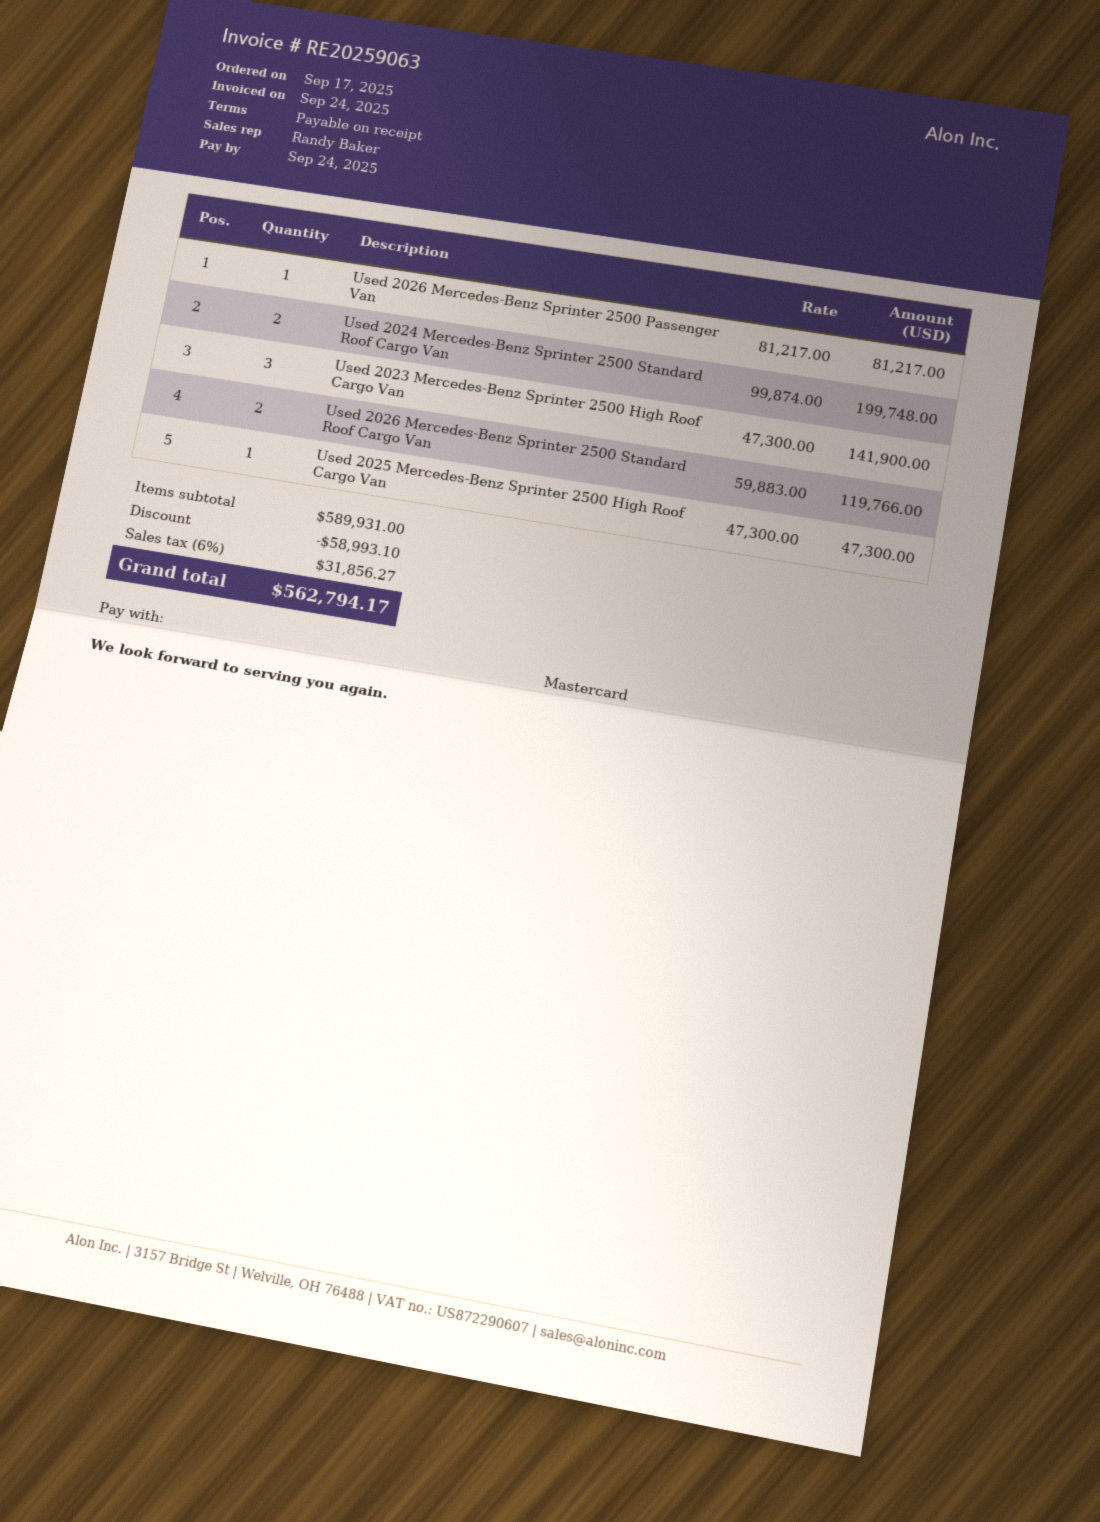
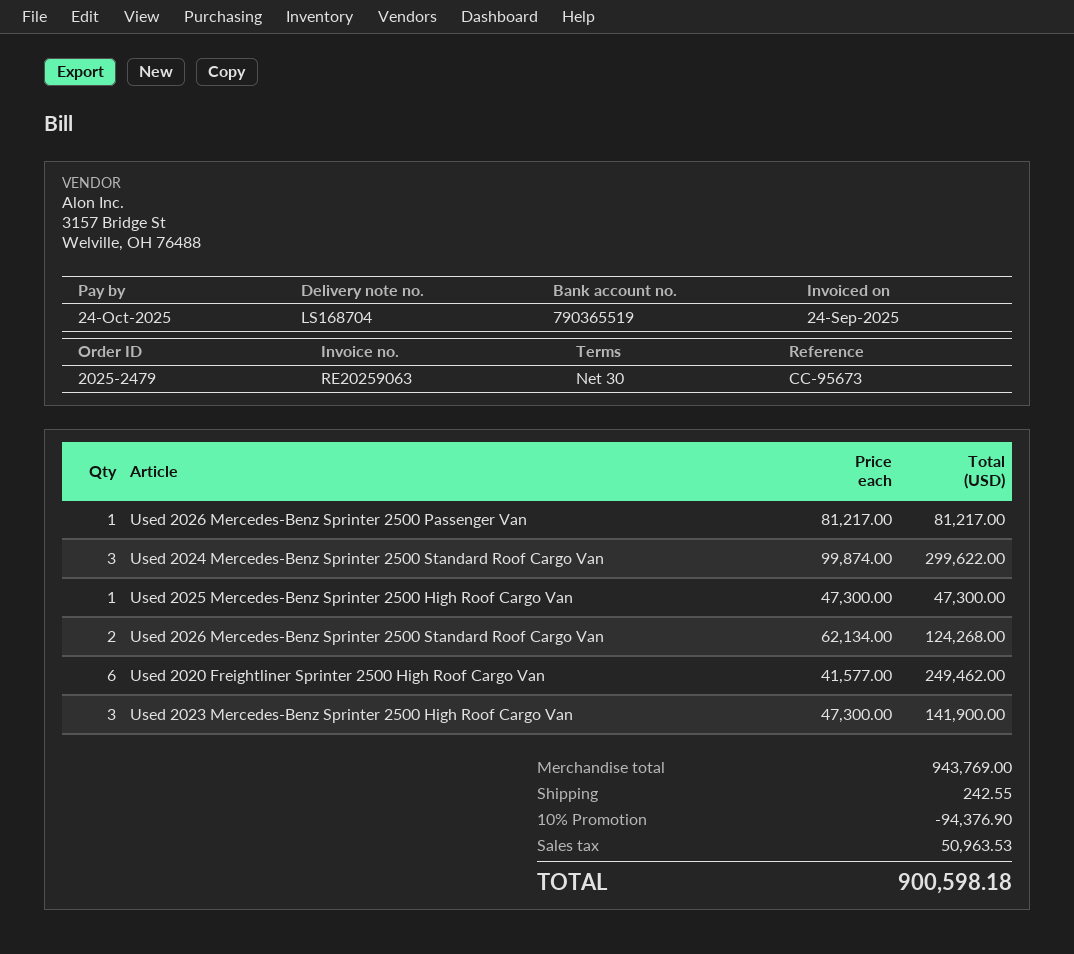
payment terms: on receipt -> 30 days
due date: 2025-09-24 -> 2025-10-24
Used 2024 Mercedes-Benz Sprinter 2500 Standard Roof Cargo Van: 2 x 99874.00 = 199748.00 -> 3 x 99874.00 = 299622.00
Used 2026 Mercedes-Benz Sprinter 2500 Standard Roof Cargo Van: 2 x 59883.00 = 119766.00 -> 2 x 62134.00 = 124268.00
Used 2020 Freightliner Sprinter 2500 High Roof Cargo Van: none -> 6 x 41577.00 = 249462.00
subtotal: 589931.00 -> 943769.00
discount: 58993.10 -> 94376.90
shipping: none -> 242.55
tax: 31856.27 -> 50963.53
total: 562794.17 -> 900598.18

